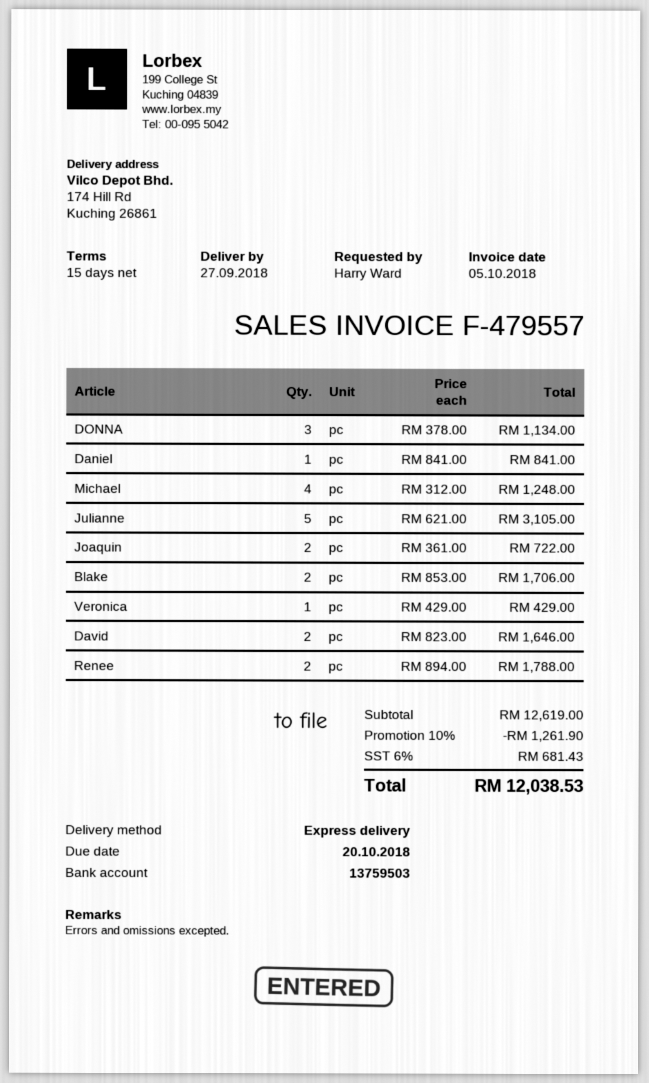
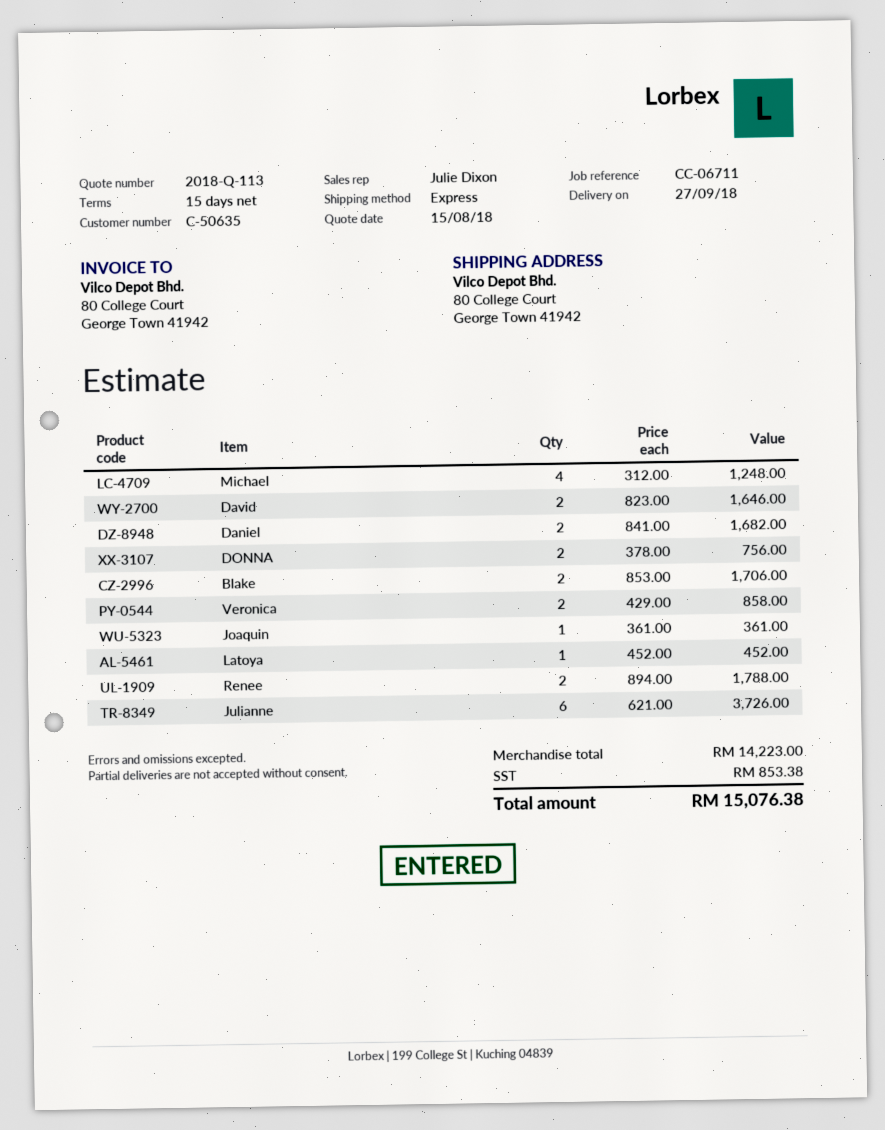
ship to: 174 Hill Rd, Kuching 26861 -> 80 College Court, George Town 41942
DONNA: 3 x 378.00 = 1134.00 -> 2 x 378.00 = 756.00
Daniel: 1 x 841.00 = 841.00 -> 2 x 841.00 = 1682.00
Julianne: 5 x 621.00 = 3105.00 -> 6 x 621.00 = 3726.00
Joaquin: 2 x 361.00 = 722.00 -> 1 x 361.00 = 361.00
Veronica: 1 x 429.00 = 429.00 -> 2 x 429.00 = 858.00
Latoya: none -> 1 x 452.00 = 452.00
subtotal: 12619.00 -> 14223.00
discount: 10% = 1261.90 -> none
tax: 681.43 -> 853.38
total: 12038.53 -> 15076.38

